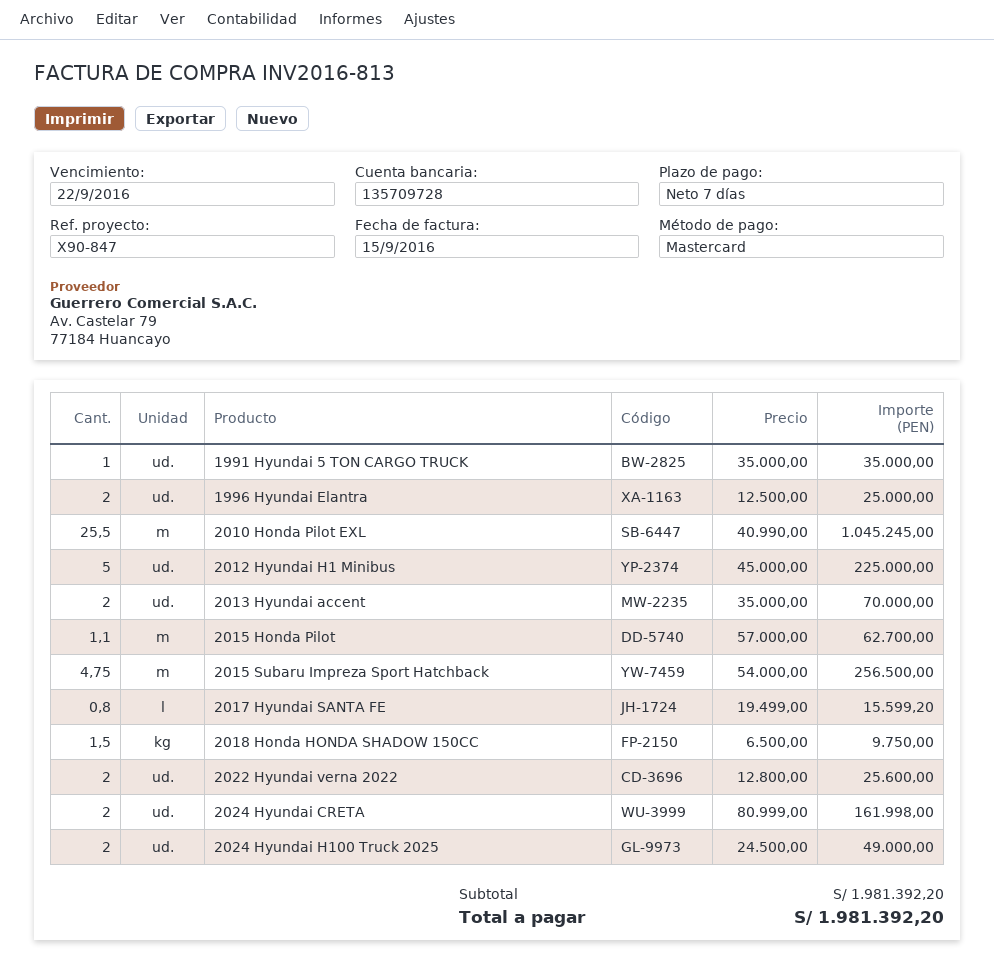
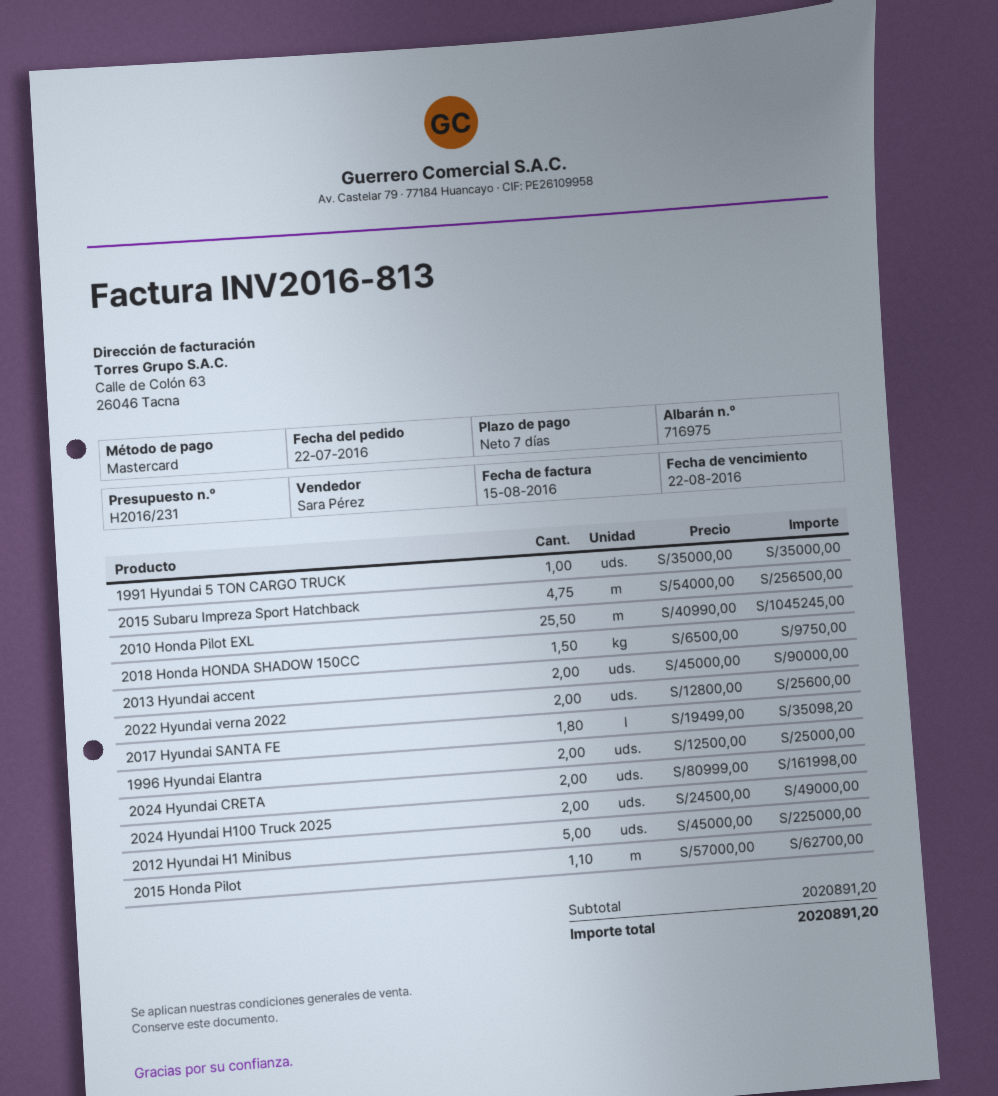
invoice date: 2016-09-15 -> 2016-08-15
due date: 2016-09-22 -> 2016-08-22
2013 Hyundai accent: 2 x 35000.00 = 70000.00 -> 2 x 45000.00 = 90000.00
2017 Hyundai SANTA FE: 0.8 x 19499.00 = 15599.20 -> 1.8 x 19499.00 = 35098.20
subtotal: 1981392.20 -> 2020891.20
total: 1981392.20 -> 2020891.20

